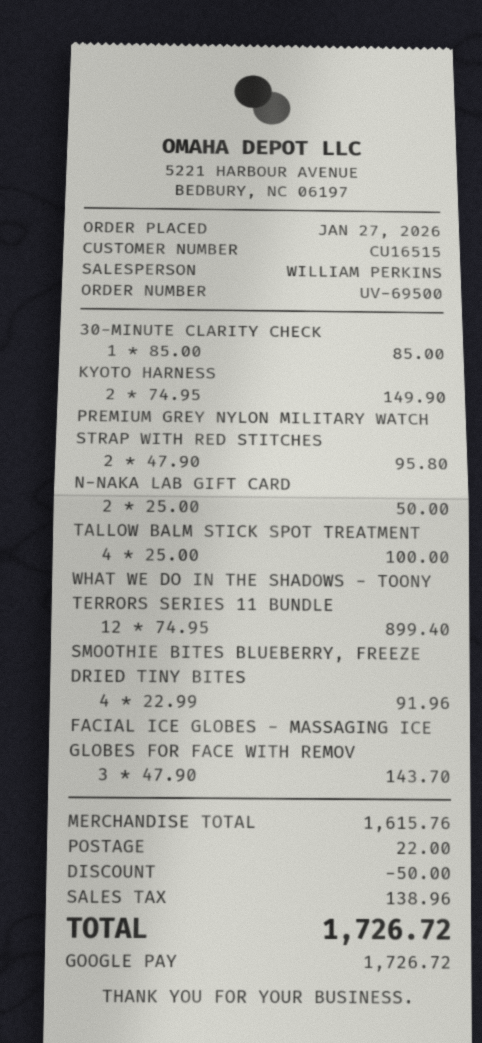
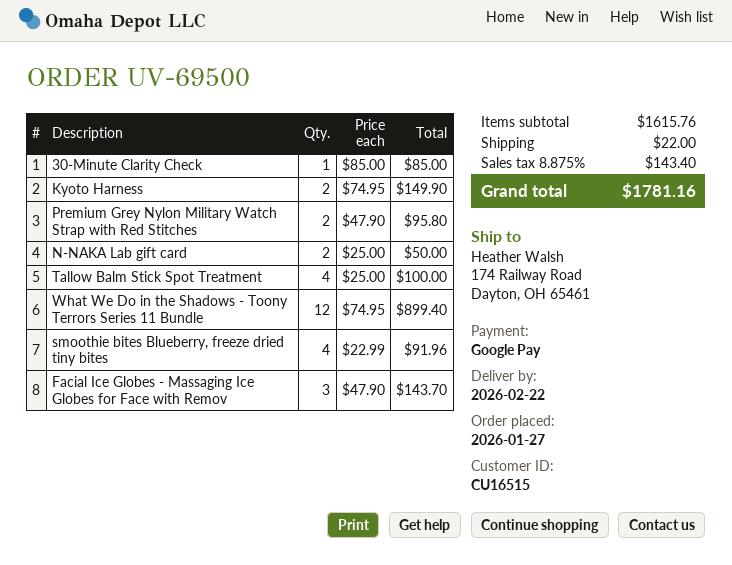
discount: 50.00 -> none
tax: 138.96 -> 143.40
total: 1726.72 -> 1781.16

